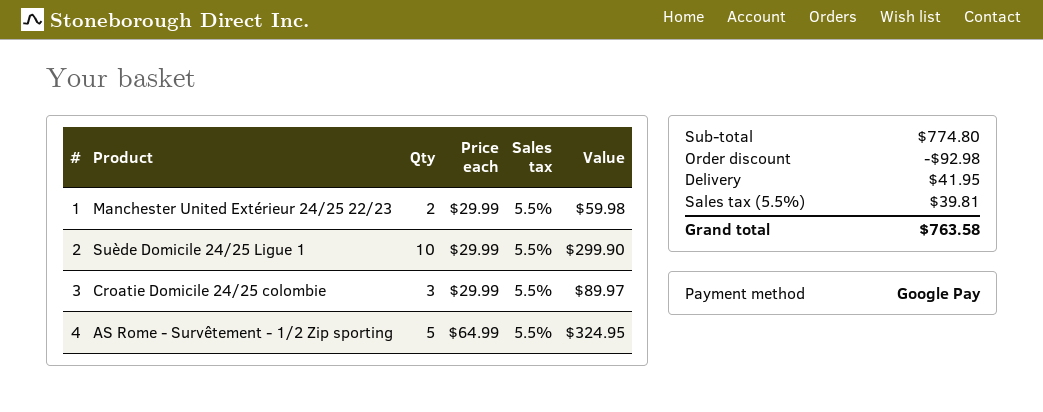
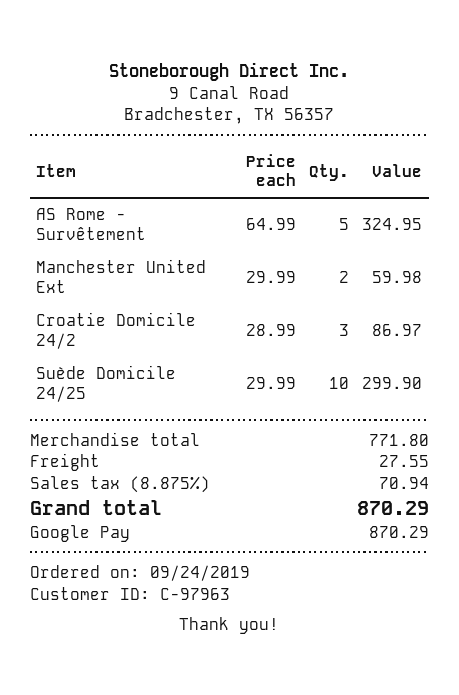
Croatie Domicile 24/25 colombie: 3 x 29.99 = 89.97 -> 3 x 28.99 = 86.97
subtotal: 774.80 -> 771.80
discount: 92.98 -> none
shipping: 41.95 -> 27.55
tax: 5.5% = 39.81 -> 8.875% = 70.94
total: 763.58 -> 870.29

